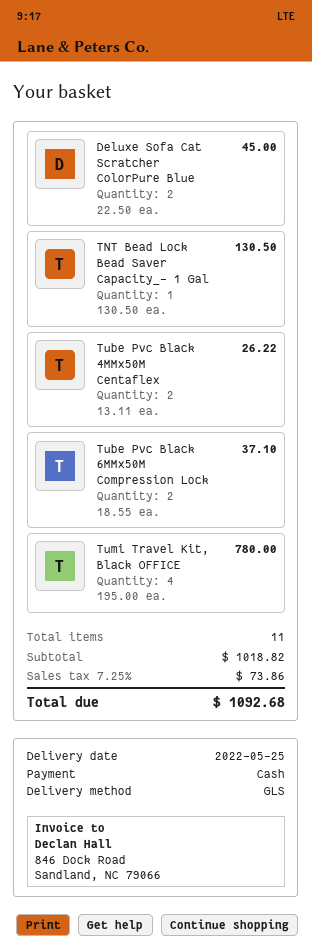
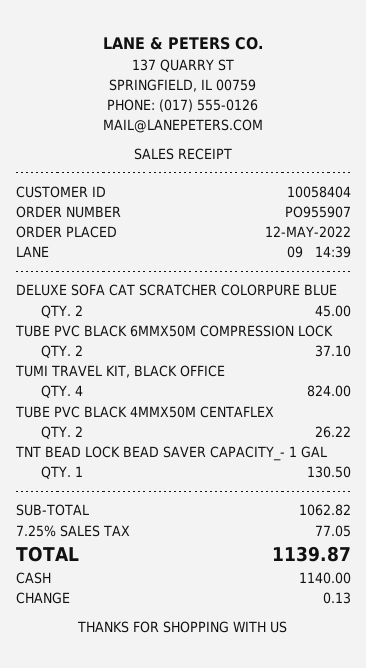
Tumi Travel Kit, Black OFFICE: 4 for 780.00 -> 4 for 824.00
subtotal: 1018.82 -> 1062.82
tax: 7.25% = 73.86 -> 7.25% = 77.05
total: 1092.68 -> 1139.87

